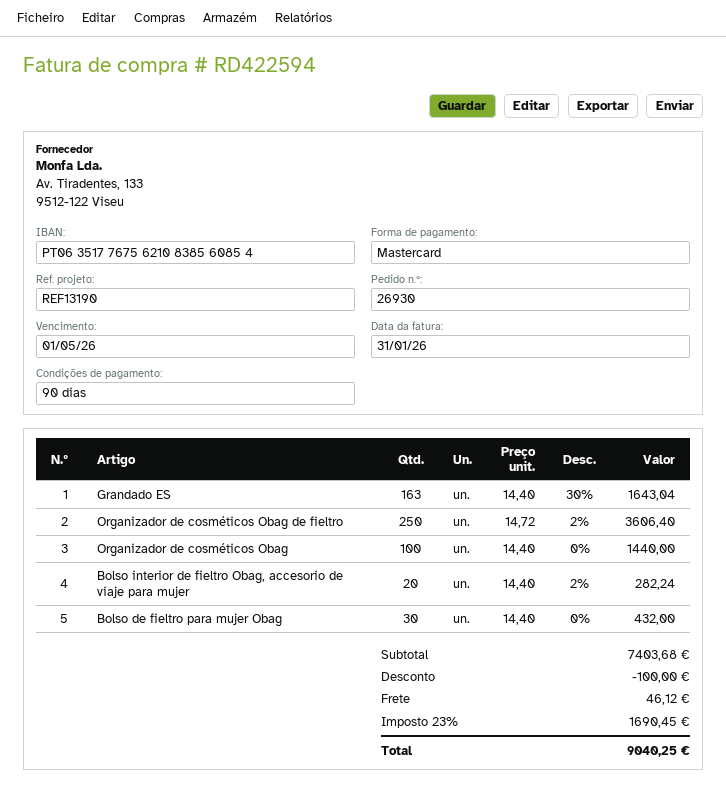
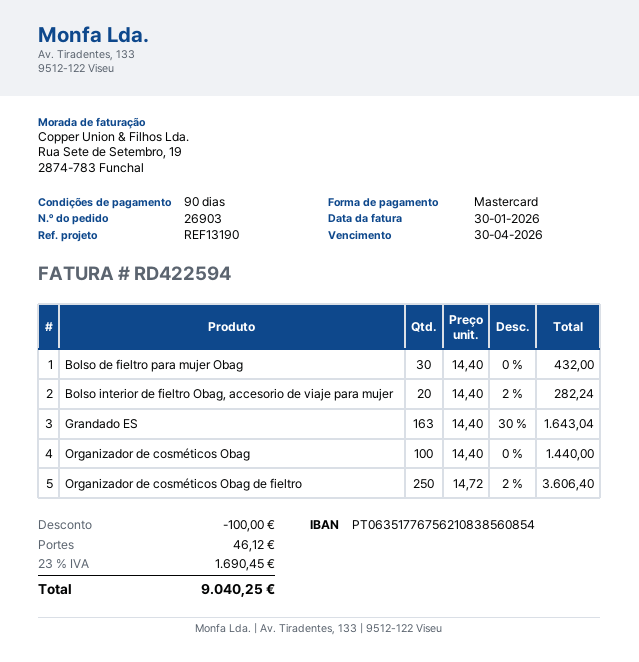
order number: 26930 -> 26903
invoice date: 2026-01-31 -> 2026-01-30
due date: 2026-05-01 -> 2026-04-30

